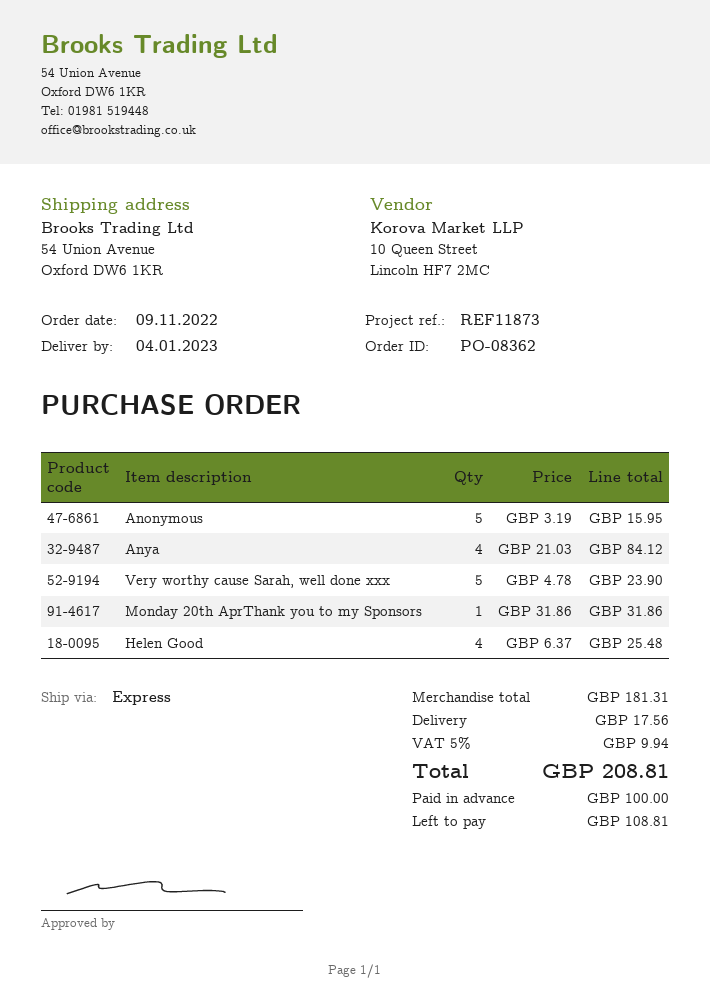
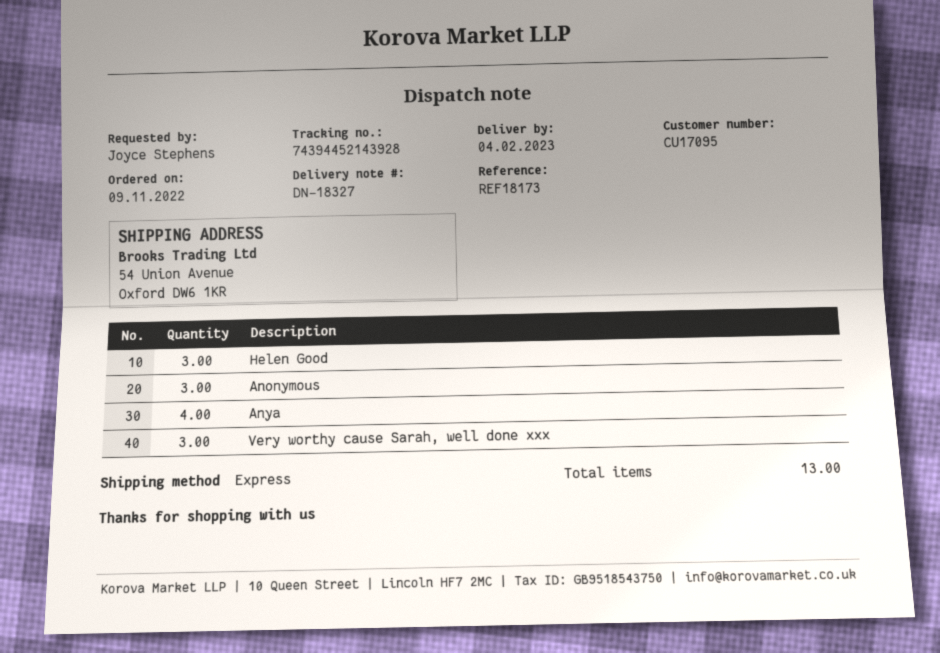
delivery date: 2023-01-04 -> 2023-02-04
reference: REF11873 -> REF18173
Anonymous: 5 -> 3
Very worthy cause Sarah, well done xxx: 5 -> 3
Monday 20th AprThank you to my Sponsors: 1 -> none
Helen Good: 4 -> 3

